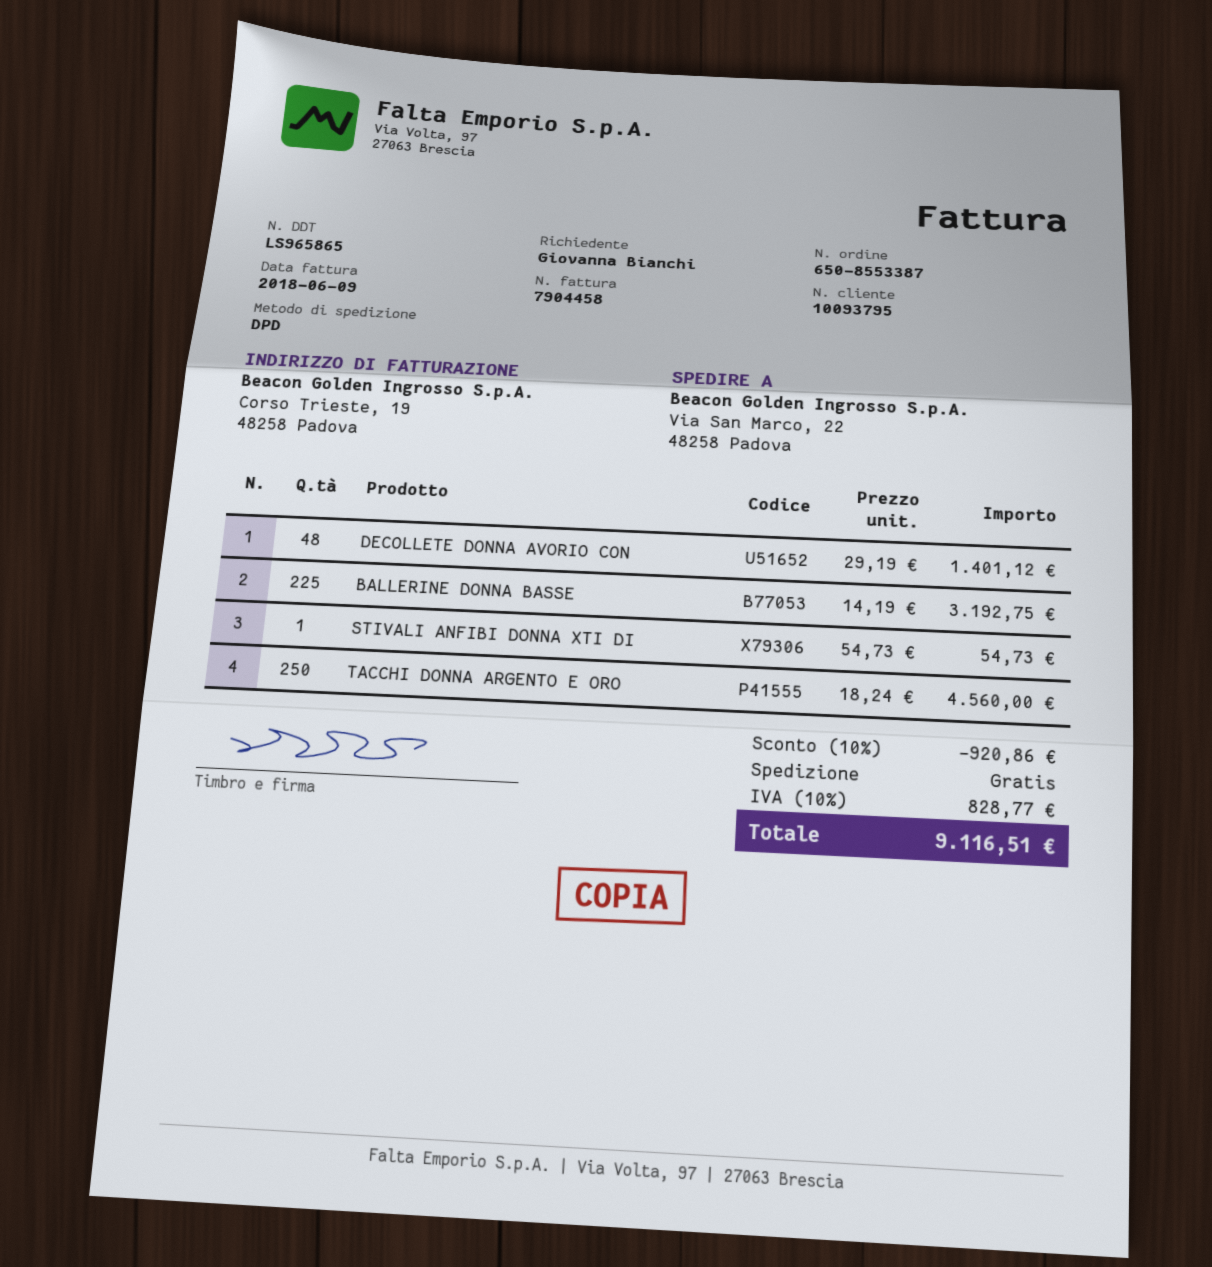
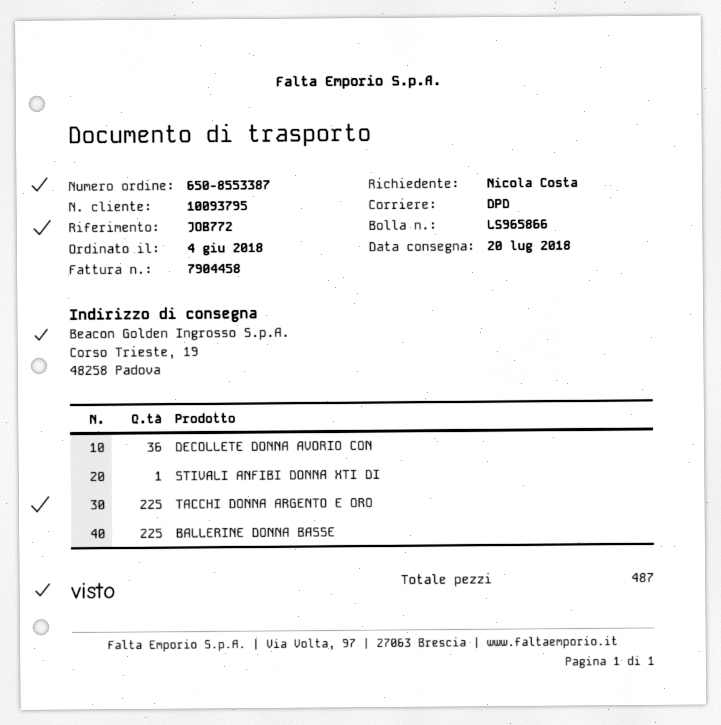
delivery note number: LS965865 -> LS965866
ordered by: Giovanna Bianchi -> Nicola Costa
ship to: Via San Marco, 22, 48258 Padova -> Corso Trieste, 19, 48258 Padova
DECOLLETE DONNA AVORIO CON: 48 -> 36
TACCHI DONNA ARGENTO E ORO: 250 -> 225

